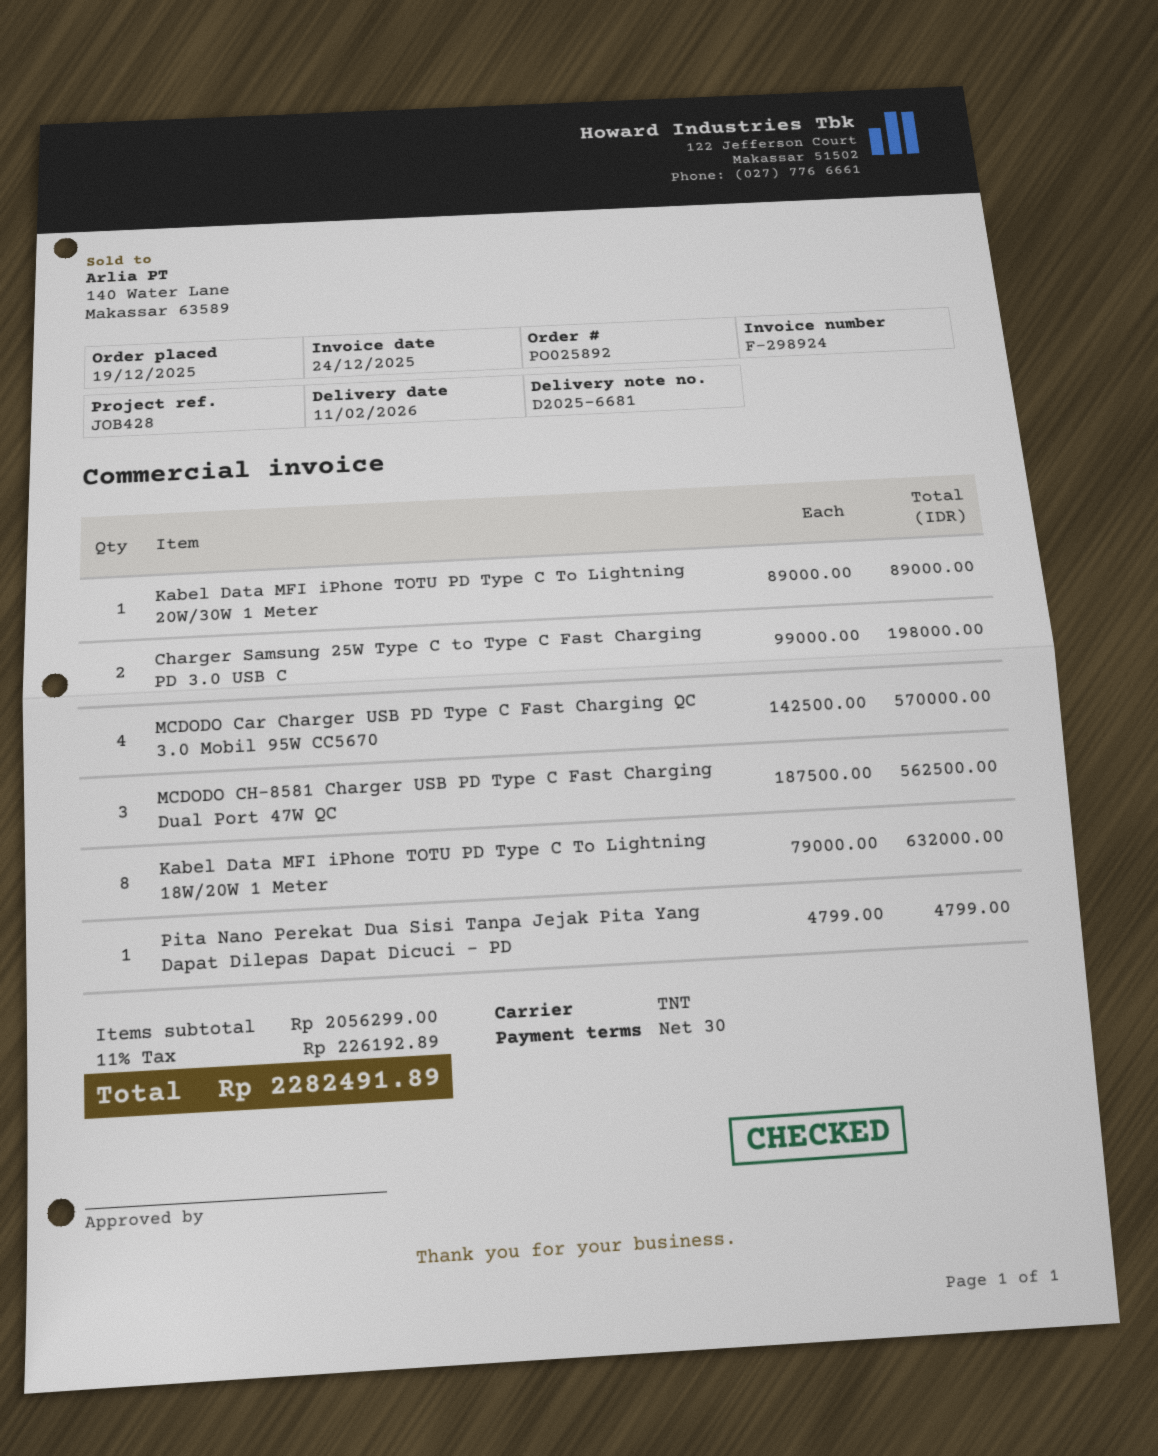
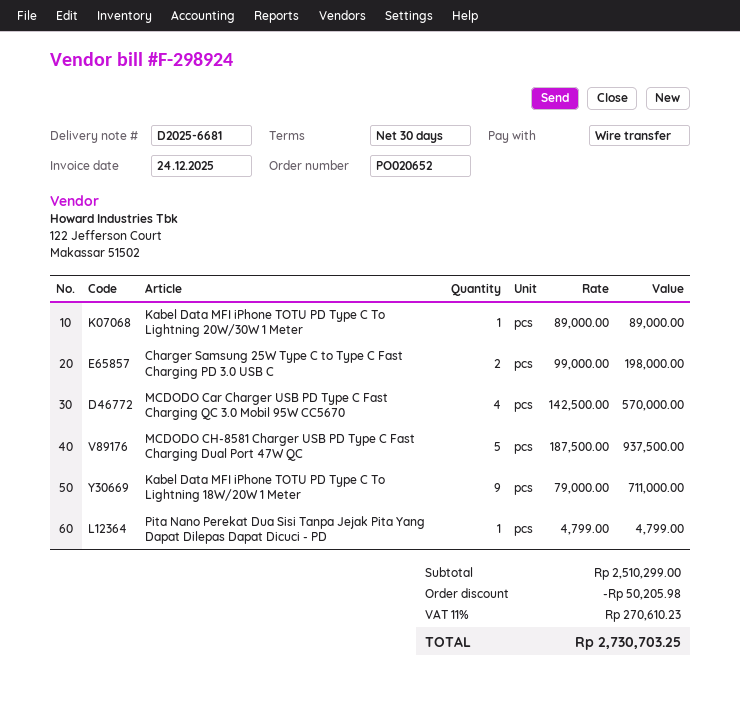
order number: PO025892 -> PO020652
MCDODO CH-8581 Charger USB PD Type C Fast Charging Dual Port 47W QC: 3 x 187500.00 = 562500.00 -> 5 x 187500.00 = 937500.00
Kabel Data MFI iPhone TOTU PD Type C To Lightning 18W/20W 1 Meter: 8 x 79000.00 = 632000.00 -> 9 x 79000.00 = 711000.00
subtotal: 2056299.00 -> 2510299.00
discount: none -> 50205.98
tax: 11% = 226192.89 -> 11% = 270610.23
total: 2282491.89 -> 2730703.25

